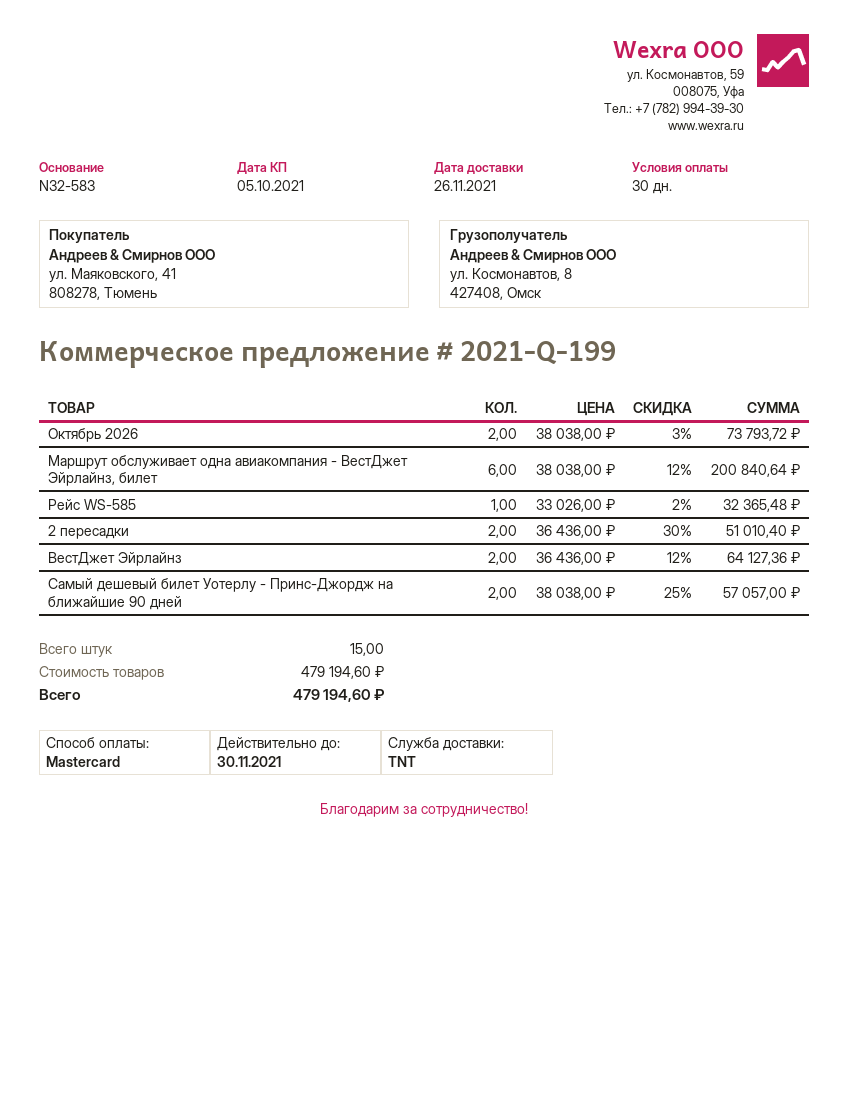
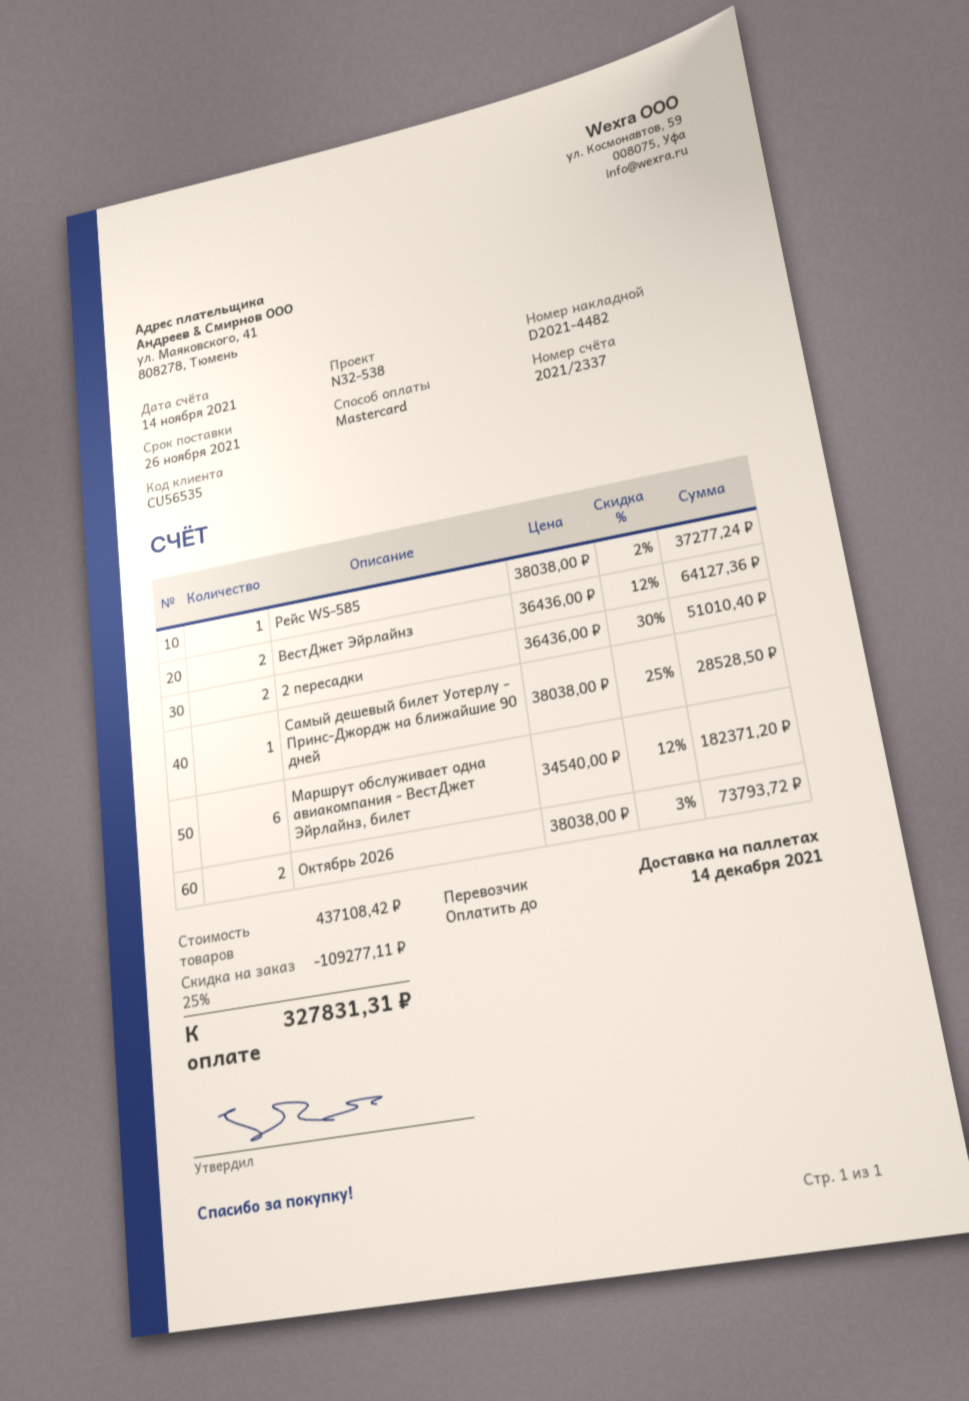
reference: N32-583 -> N32-538
shipping method: TNT -> pallet freight
Маршрут обслуживает одна авиакомпания - ВестДжет Эйрлайнз, билет: 6 x 38038.00 - 12% = 200840.64 -> 6 x 34540.00 - 12% = 182371.20
Рейс WS-585: 1 x 33026.00 - 2% = 32365.48 -> 1 x 38038.00 - 2% = 37277.24
Самый дешевый билет Уотерлу - Принс-Джордж на ближайшие 90 дней: 2 x 38038.00 - 25% = 57057.00 -> 1 x 38038.00 - 25% = 28528.50
subtotal: 479194.60 -> 437108.42
discount: none -> 25% = 109277.11
total: 479194.60 -> 327831.31

